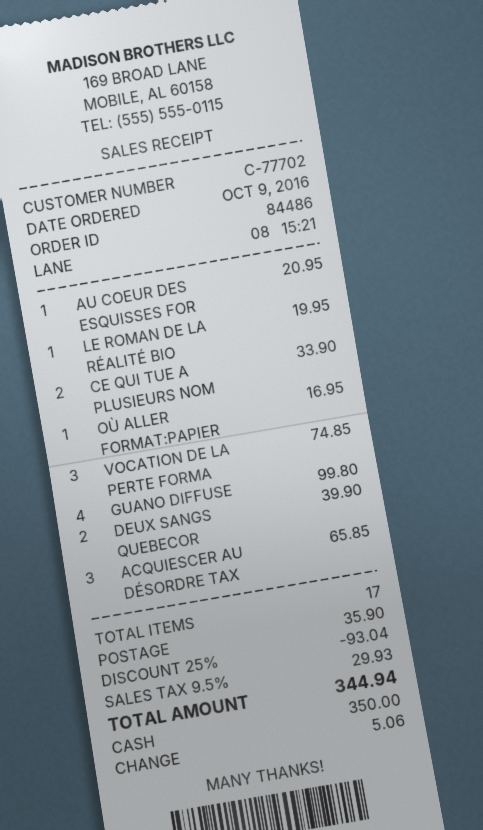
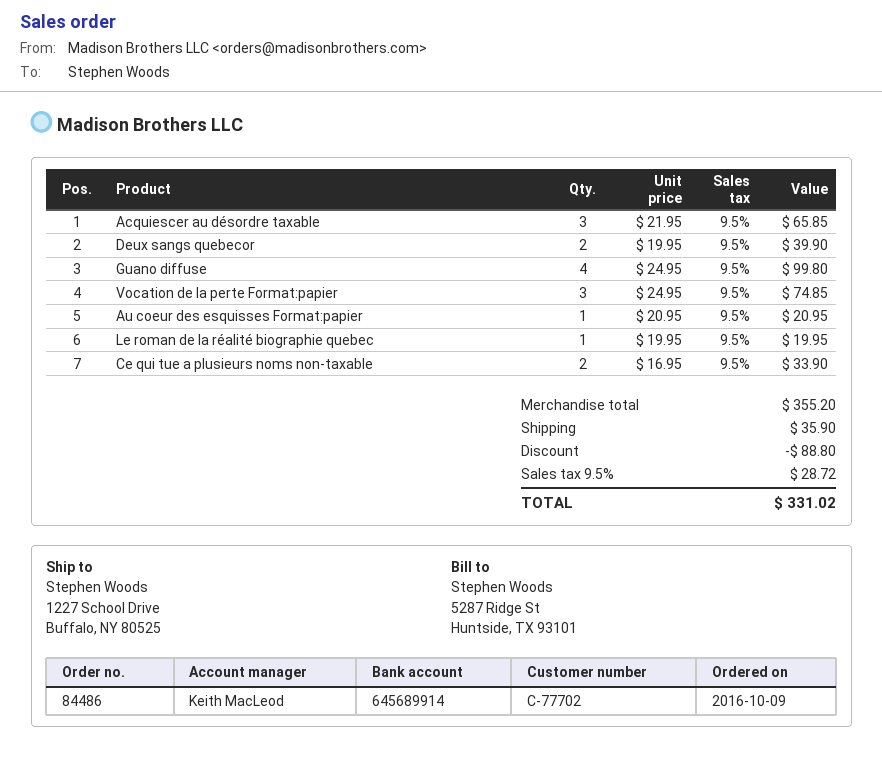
OÙ ALLER FORMAT:PAPIER: 1 for 16.95 -> none
discount: 93.04 -> 88.80
tax: 9.5% = 29.93 -> 9.5% = 28.72
total: 344.94 -> 331.02

